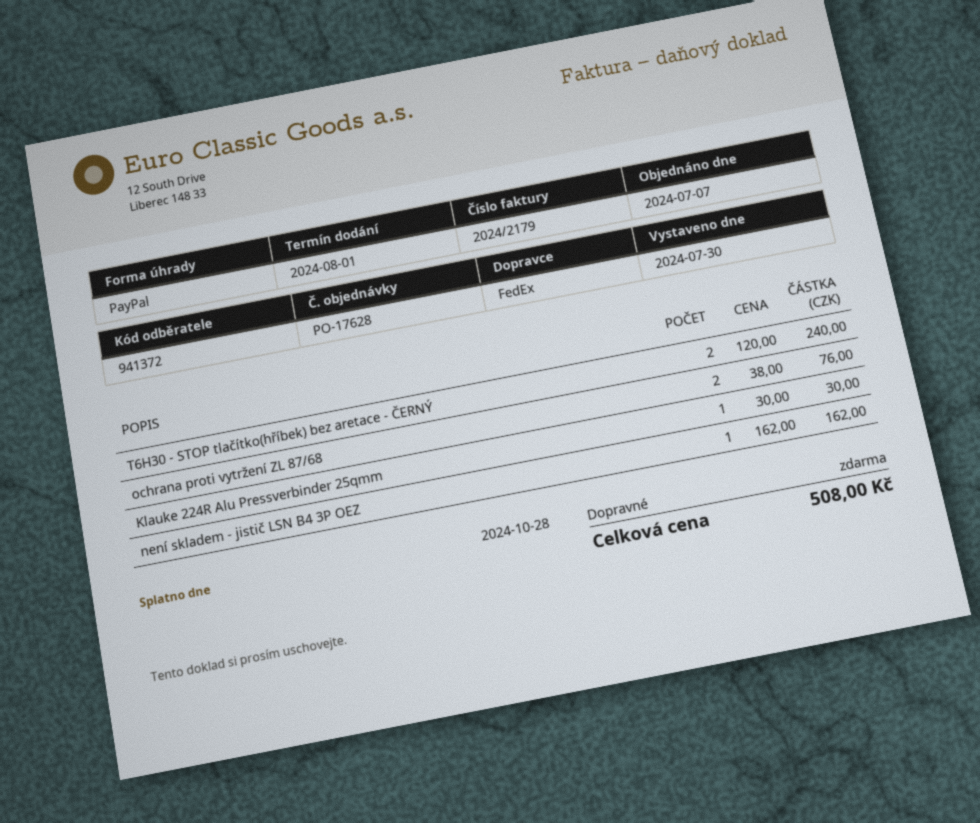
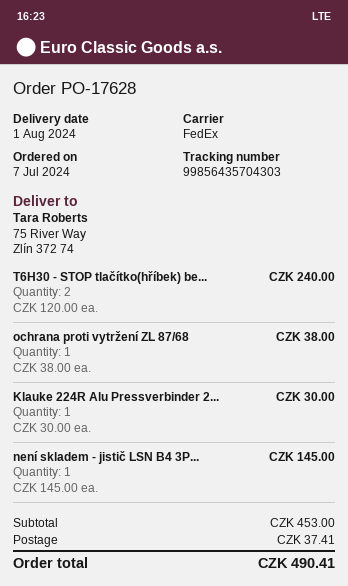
ochrana proti vytržení ZL 87/68: 2 x 38.00 = 76.00 -> 1 x 38.00 = 38.00
není skladem - jistič LSN B4 3P OEZ: 1 x 162.00 = 162.00 -> 1 x 145.00 = 145.00
shipping: 0.00 -> 37.41
total: 508.00 -> 490.41

